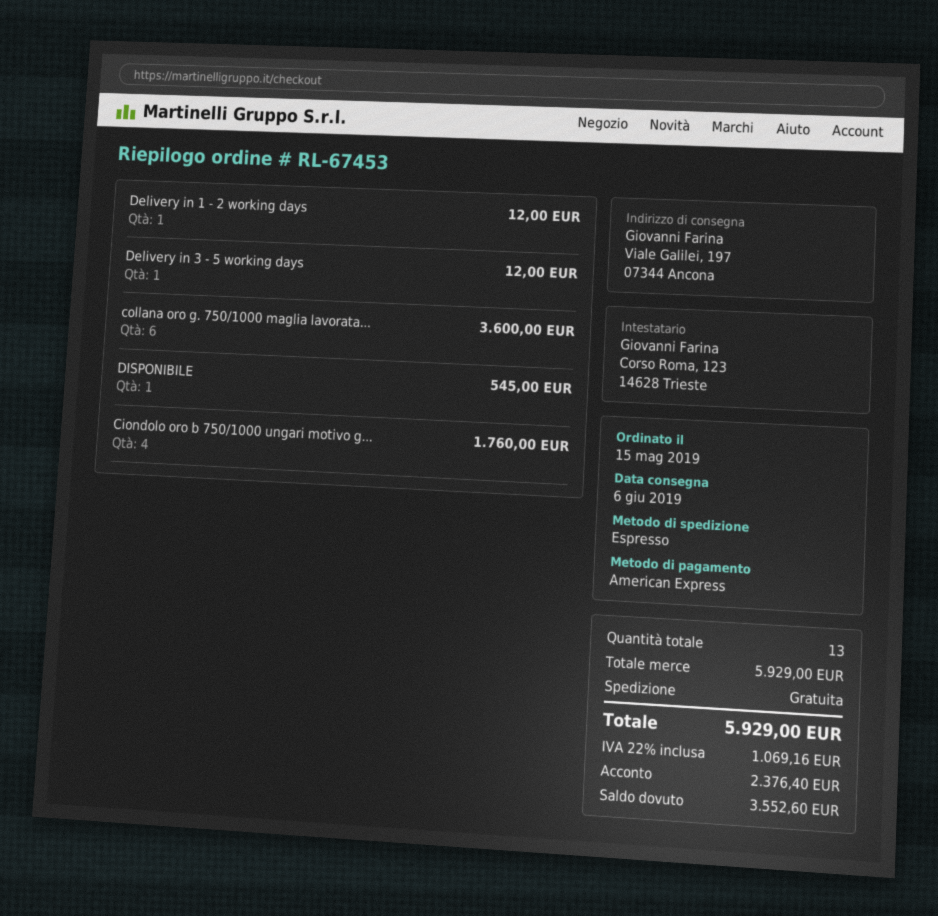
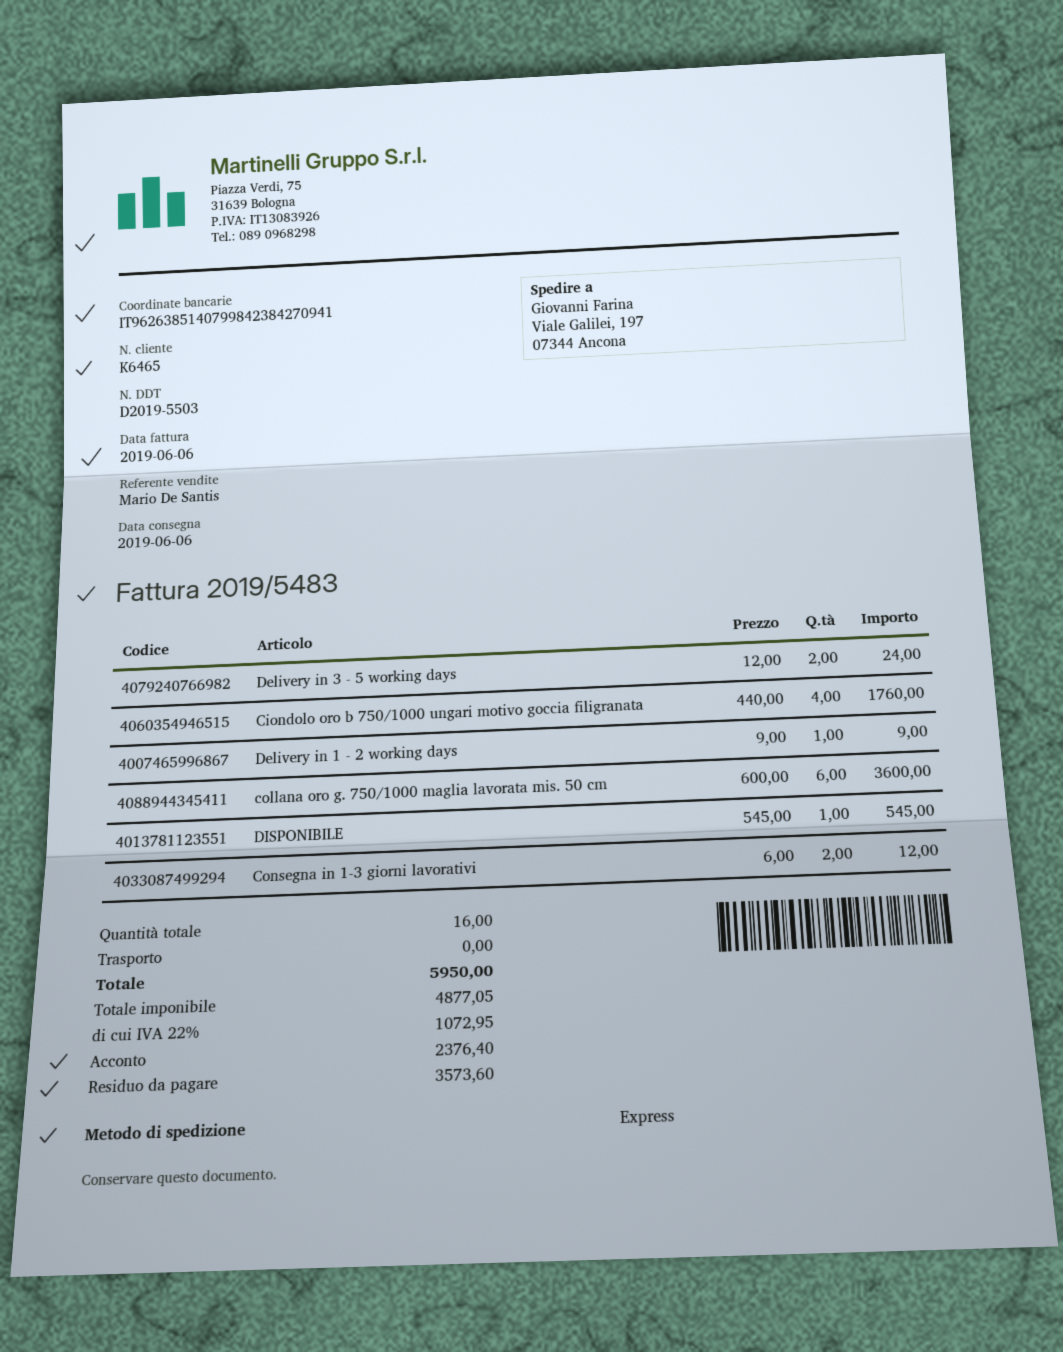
Delivery in 1 - 2 working days: 1 for 12.00 -> 1 for 9.00
Delivery in 3 - 5 working days: 1 for 12.00 -> 2 for 24.00
Consegna in 1-3 giorni lavorativi: none -> 2 for 12.00
total quantity: 13 -> 16
tax: 22% = 1069.16 -> 22% = 1072.95
total: 5929.00 -> 5950.00
balance: 3552.60 -> 3573.60

